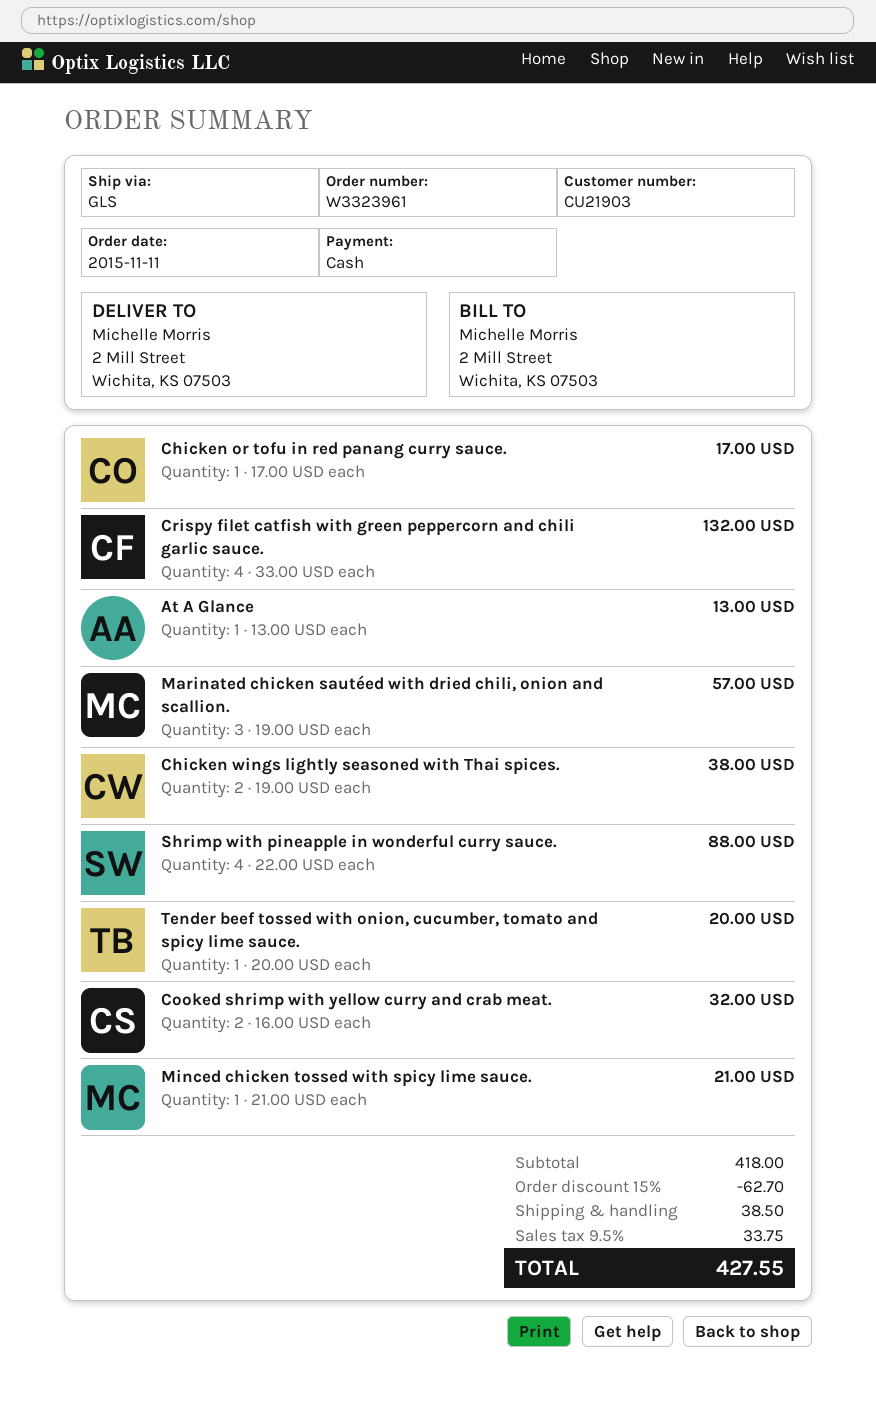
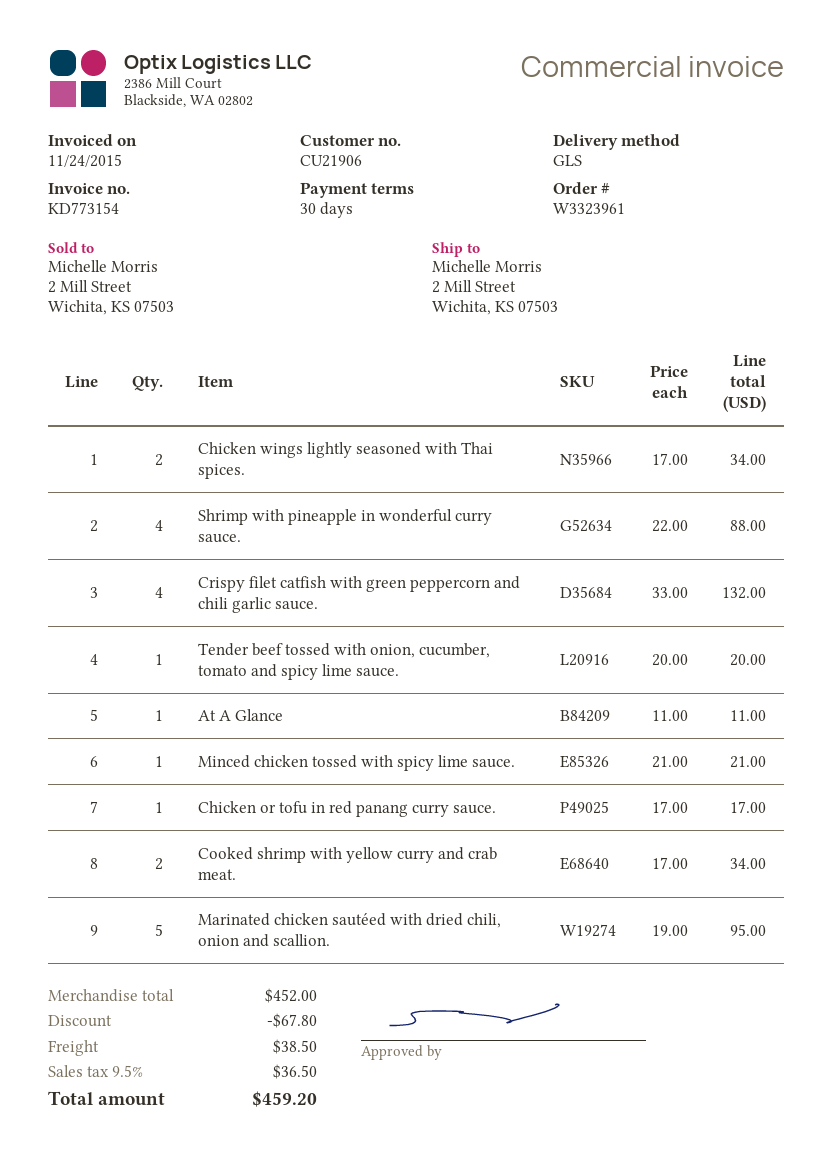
customer number: CU21903 -> CU21906
At A Glance: 1 x 13.00 = 13.00 -> 1 x 11.00 = 11.00
Marinated chicken sautéed with dried chili, onion and scallion.: 3 x 19.00 = 57.00 -> 5 x 19.00 = 95.00
Chicken wings lightly seasoned with Thai spices.: 2 x 19.00 = 38.00 -> 2 x 17.00 = 34.00
Cooked shrimp with yellow curry and crab meat.: 2 x 16.00 = 32.00 -> 2 x 17.00 = 34.00
subtotal: 418.00 -> 452.00
discount: 62.70 -> 67.80
tax: 9.5% = 33.75 -> 9.5% = 36.50
total: 427.55 -> 459.20

